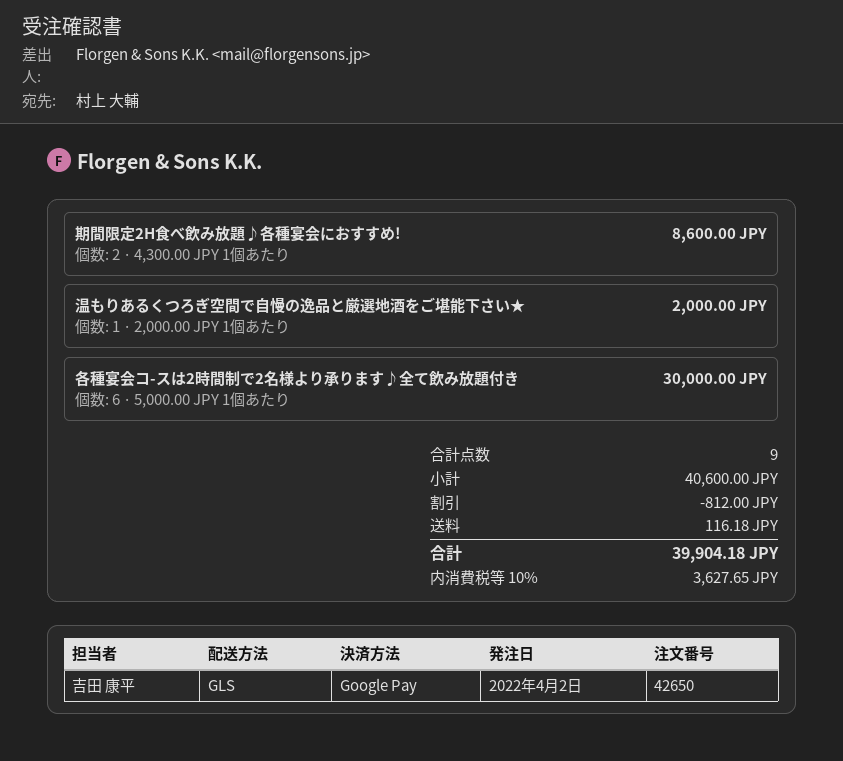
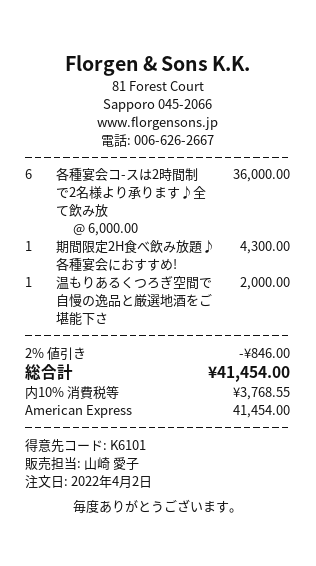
sales rep: 吉田 康平 -> 山崎 愛子
payment method: Google Pay -> American Express
期間限定2H食べ飲み放題♪各種宴会におすすめ!: 2 x 4300.00 = 8600.00 -> 1 x 4300.00 = 4300.00
各種宴会コ-スは2時間制で2名様より承ります♪全て飲み放題付き: 6 x 5000.00 = 30000.00 -> 6 x 6000.00 = 36000.00
discount: 812.00 -> 846.00
shipping: 116.18 -> none
tax: 10% = 3627.65 -> 10% = 3768.55
total: 39904.18 -> 41454.00

